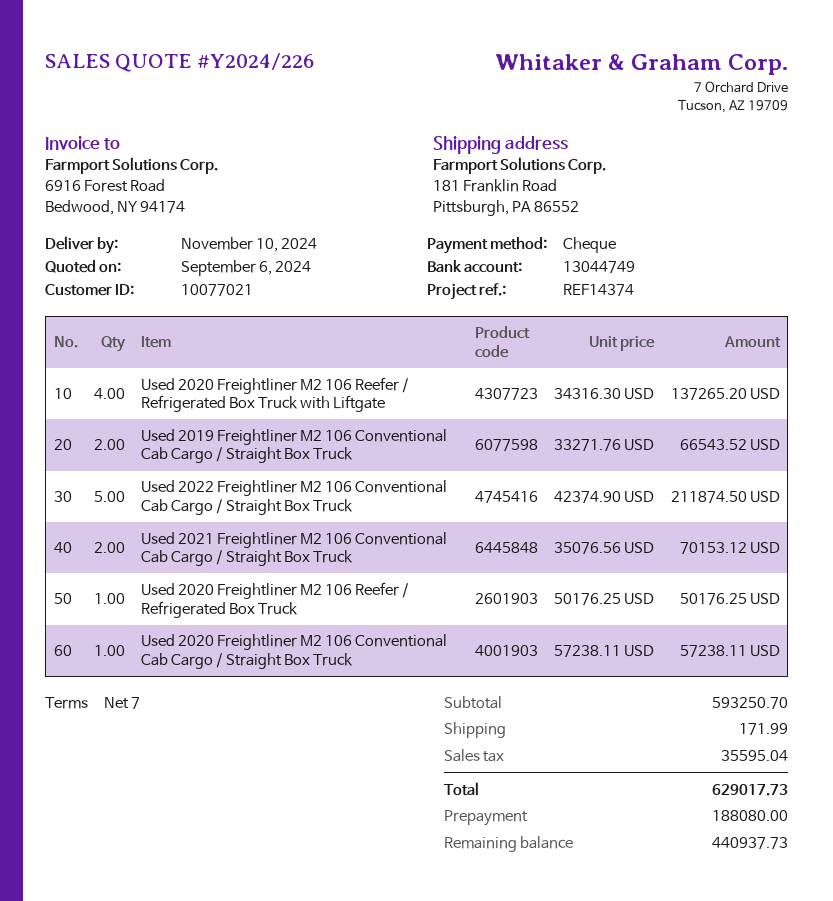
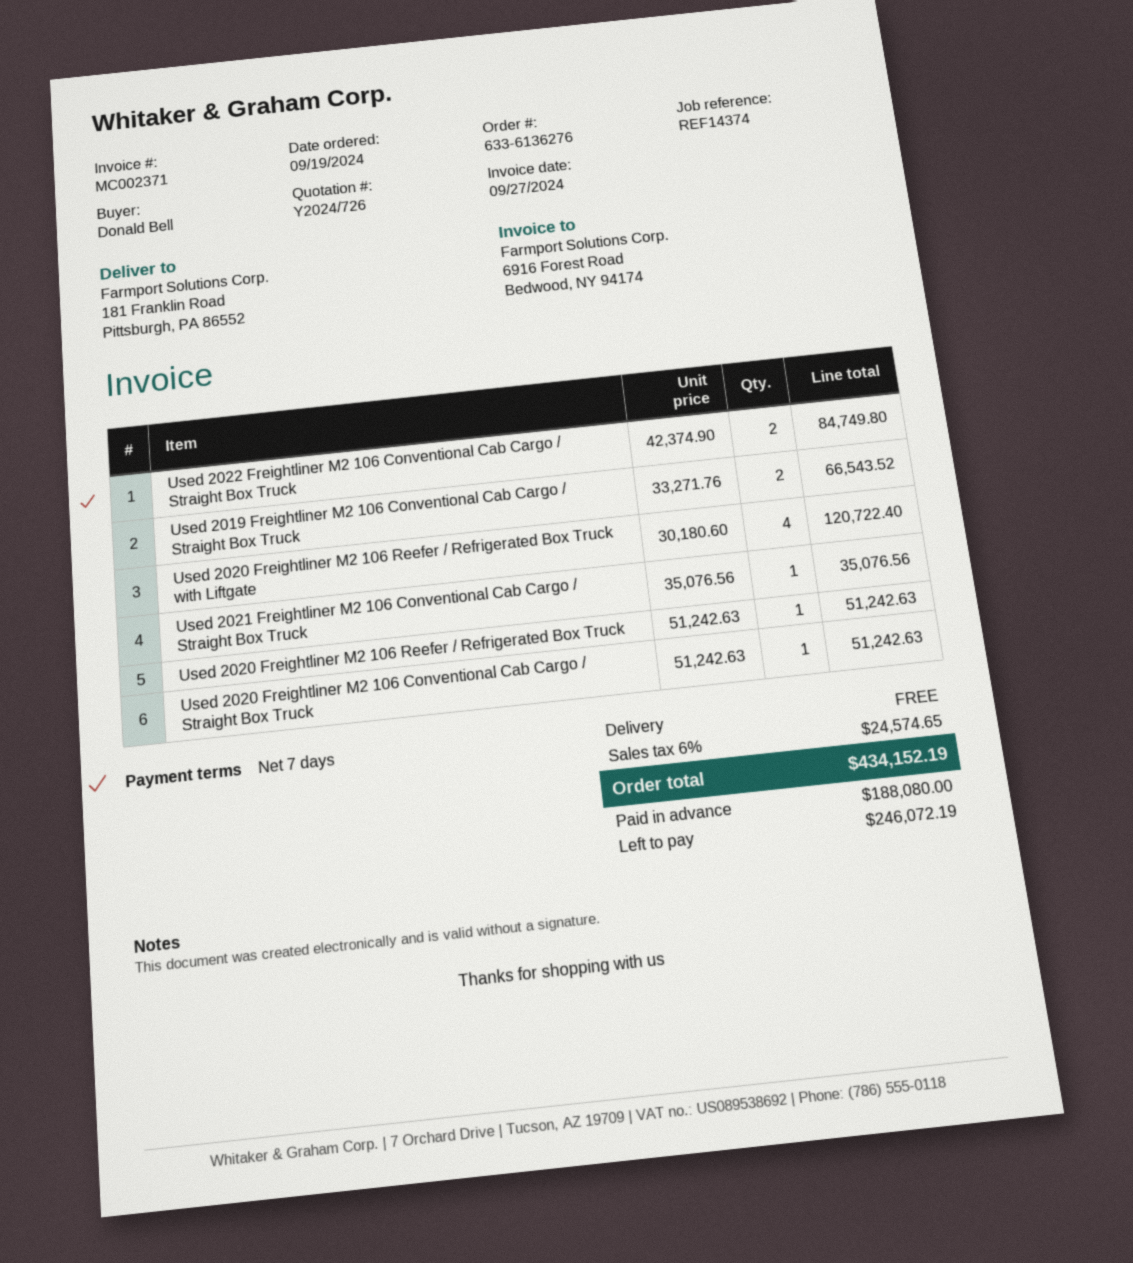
quote number: Y2024/226 -> Y2024/726
Used 2020 Freightliner M2 106 Reefer / Refrigerated Box Truck with Liftgate: 4 x 34316.30 = 137265.20 -> 4 x 30180.60 = 120722.40
Used 2022 Freightliner M2 106 Conventional Cab Cargo / Straight Box Truck: 5 x 42374.90 = 211874.50 -> 2 x 42374.90 = 84749.80
Used 2021 Freightliner M2 106 Conventional Cab Cargo / Straight Box Truck: 2 x 35076.56 = 70153.12 -> 1 x 35076.56 = 35076.56
Used 2020 Freightliner M2 106 Reefer / Refrigerated Box Truck: 1 x 50176.25 = 50176.25 -> 1 x 51242.63 = 51242.63
Used 2020 Freightliner M2 106 Conventional Cab Cargo / Straight Box Truck: 1 x 57238.11 = 57238.11 -> 1 x 51242.63 = 51242.63
shipping: 171.99 -> 0.00
tax: 35595.04 -> 24574.65
total: 629017.73 -> 434152.19
balance: 440937.73 -> 246072.19

